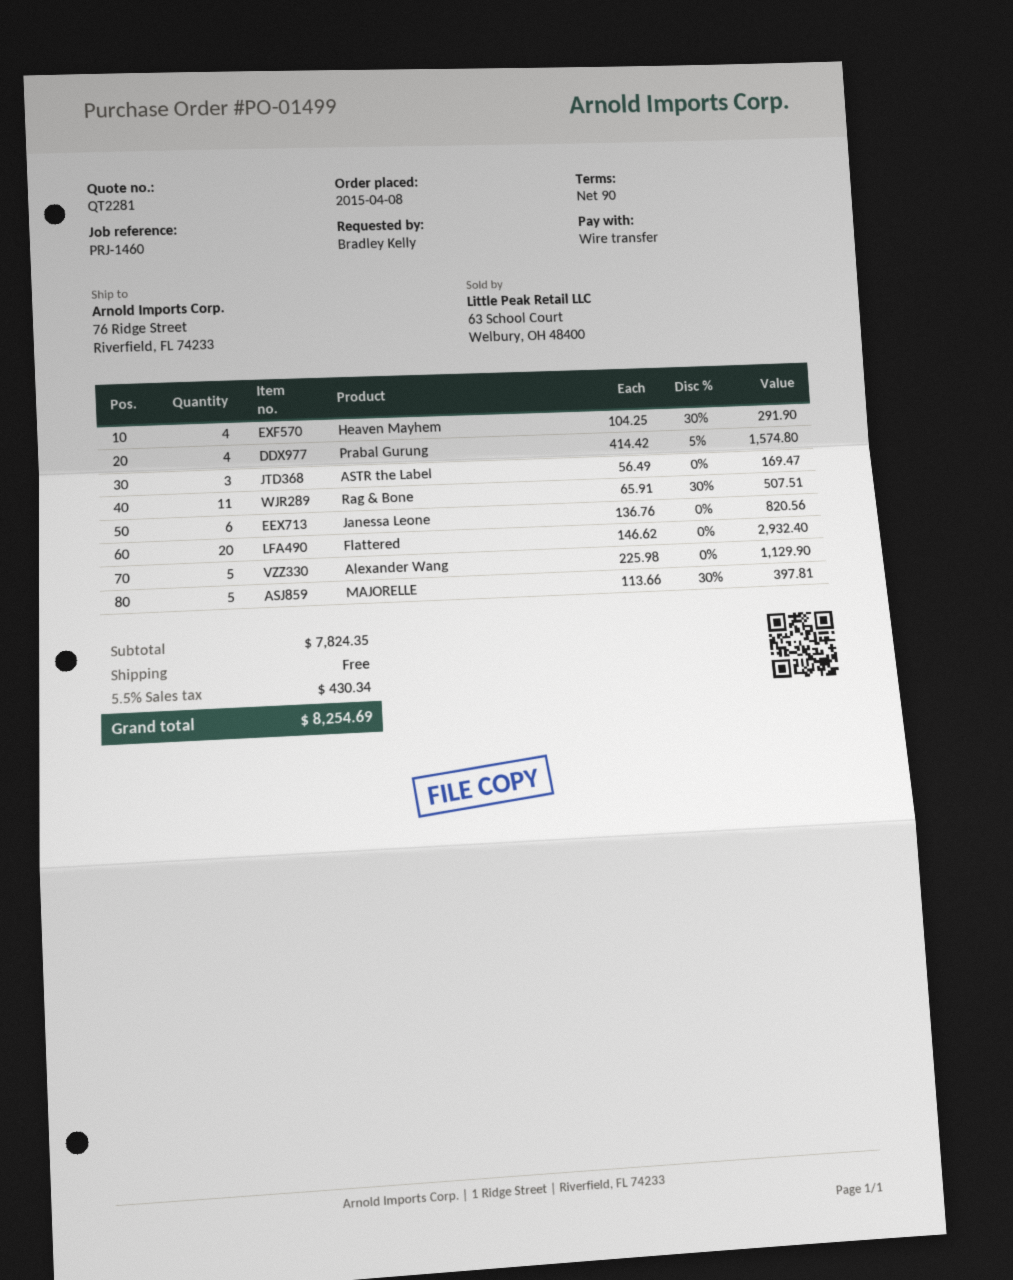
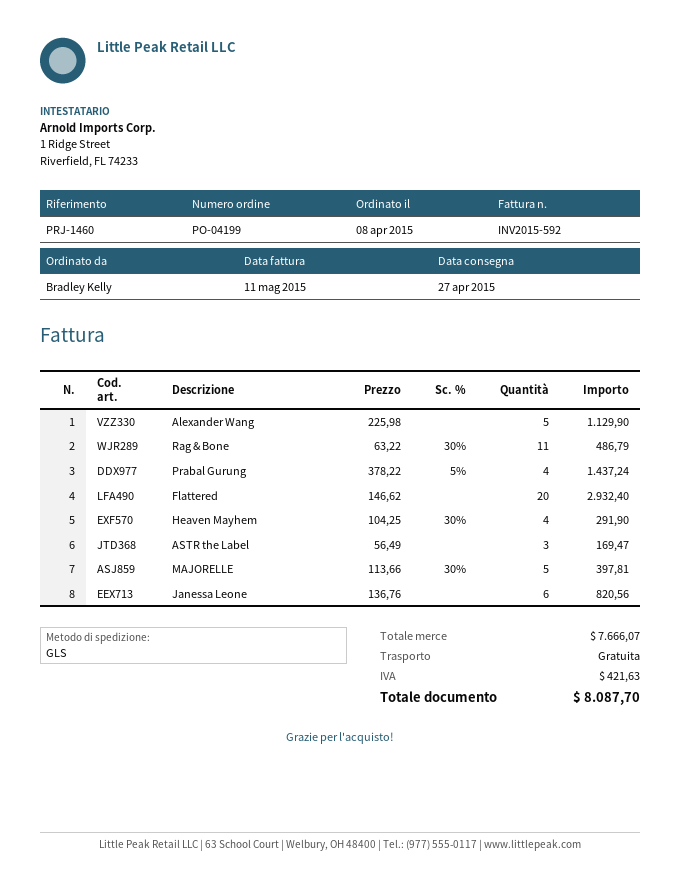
order number: PO-01499 -> PO-04199
Prabal Gurung: 4 x 414.42 - 5% = 1574.80 -> 4 x 378.22 - 5% = 1437.24
Rag & Bone: 11 x 65.91 - 30% = 507.51 -> 11 x 63.22 - 30% = 486.79
subtotal: 7824.35 -> 7666.07
tax: 430.34 -> 421.63
total: 8254.69 -> 8087.70

